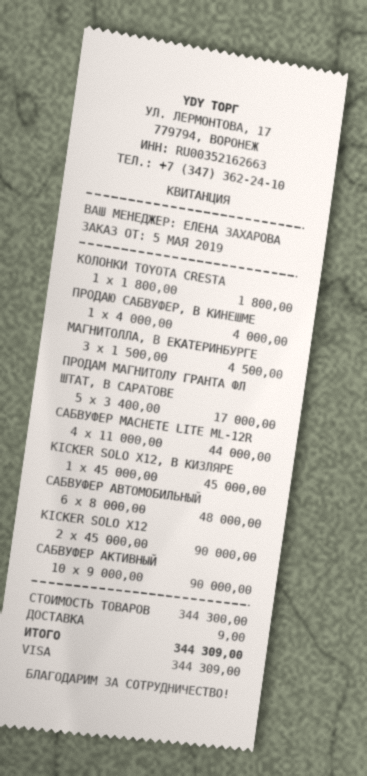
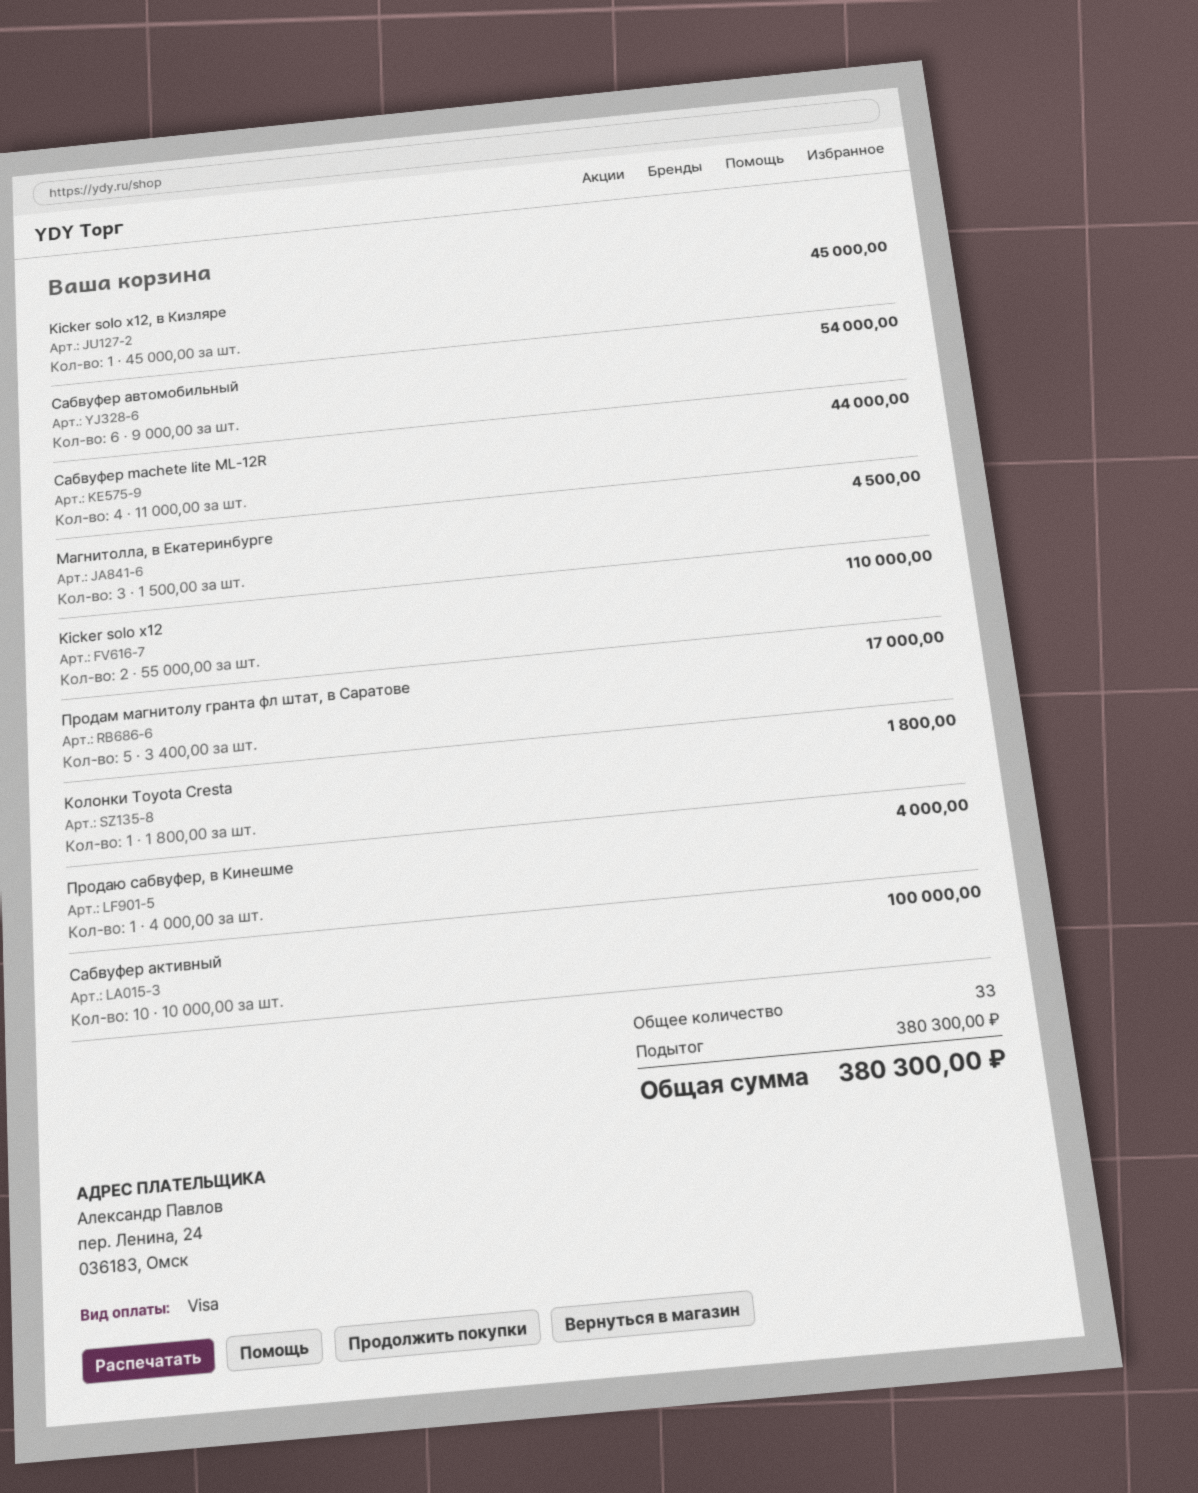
САБВУФЕР АВТОМОБИЛЬНЫЙ: 6 x 8000.00 = 48000.00 -> 6 x 9000.00 = 54000.00
KICKER SOLO X12: 2 x 45000.00 = 90000.00 -> 2 x 55000.00 = 110000.00
САБВУФЕР АКТИВНЫЙ: 10 x 9000.00 = 90000.00 -> 10 x 10000.00 = 100000.00
subtotal: 344300.00 -> 380300.00
shipping: 9.00 -> none
total: 344309.00 -> 380300.00

